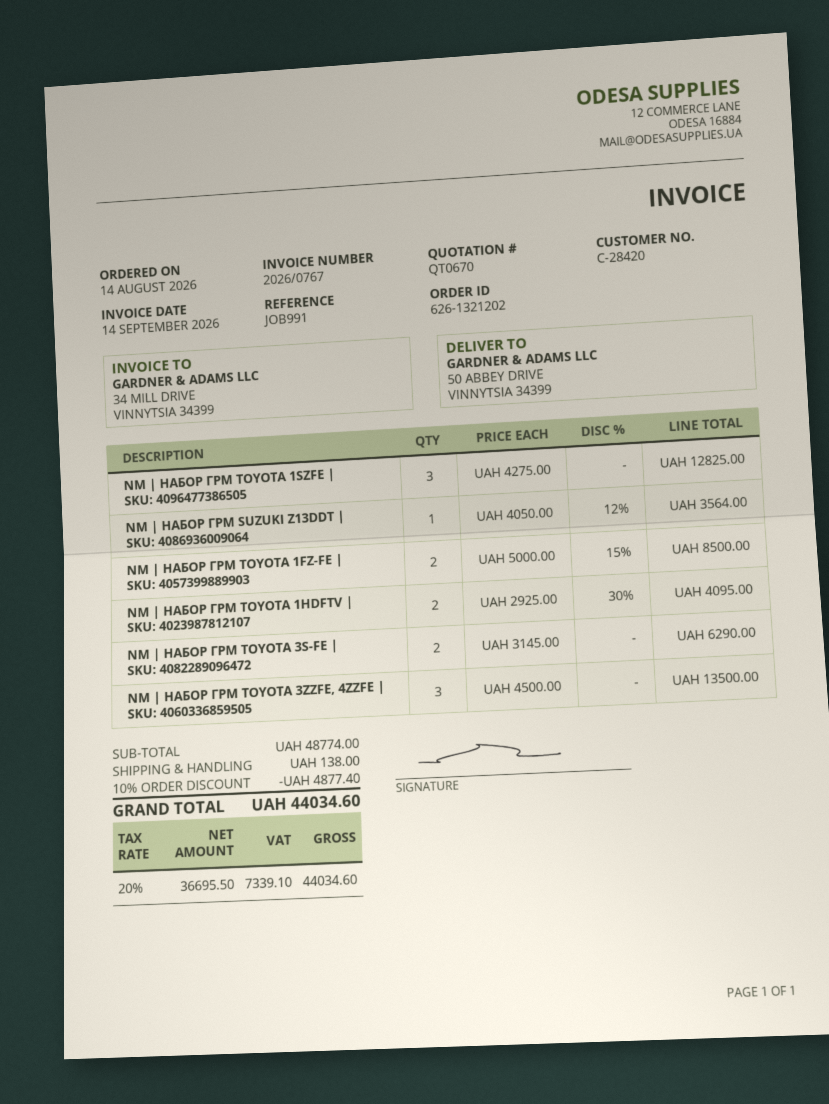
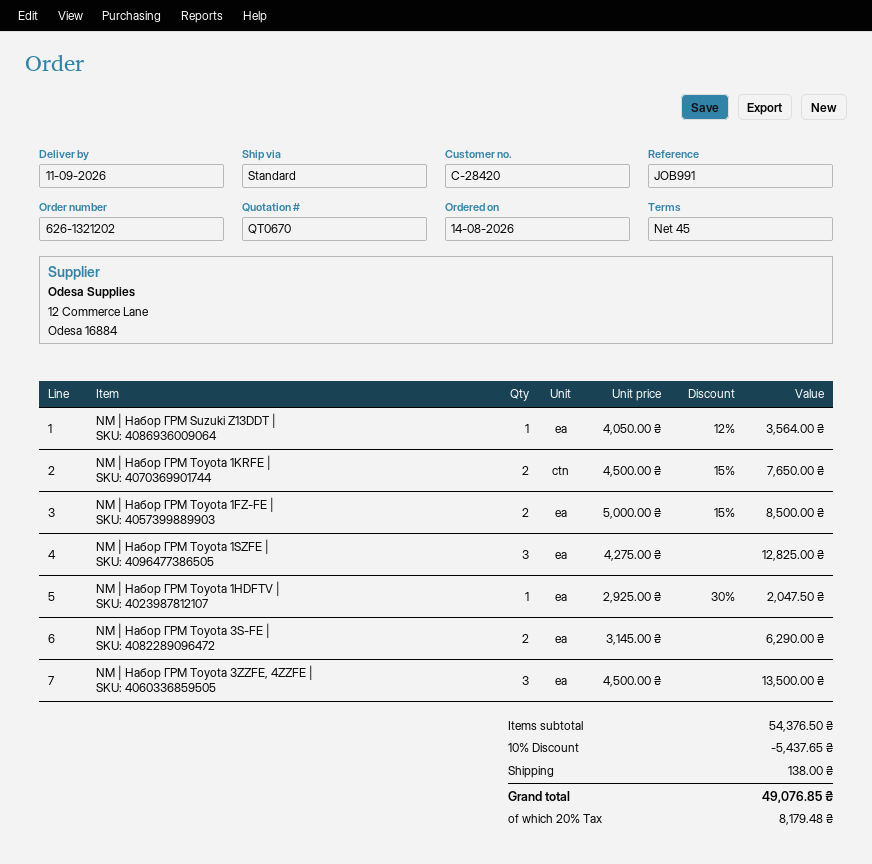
NM | НАБОР ГРМ TOYOTA 1HDFTV |: 2 x 2925.00 - 30% = 4095.00 -> 1 x 2925.00 - 30% = 2047.50
NM | Набор ГРМ Toyota 1KRFE |: none -> 2 x 4500.00 - 15% = 7650.00
subtotal: 48774.00 -> 54376.50
discount: 10% = 4877.40 -> 10% = 5437.65
tax: 20% = 7339.10 -> 20% = 8179.48
total: 44034.60 -> 49076.85

